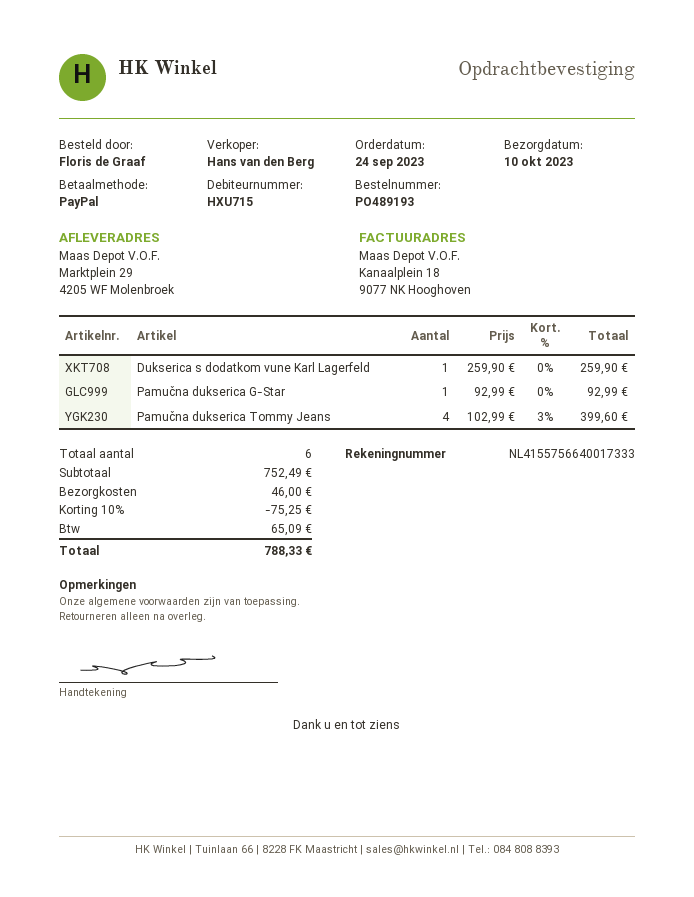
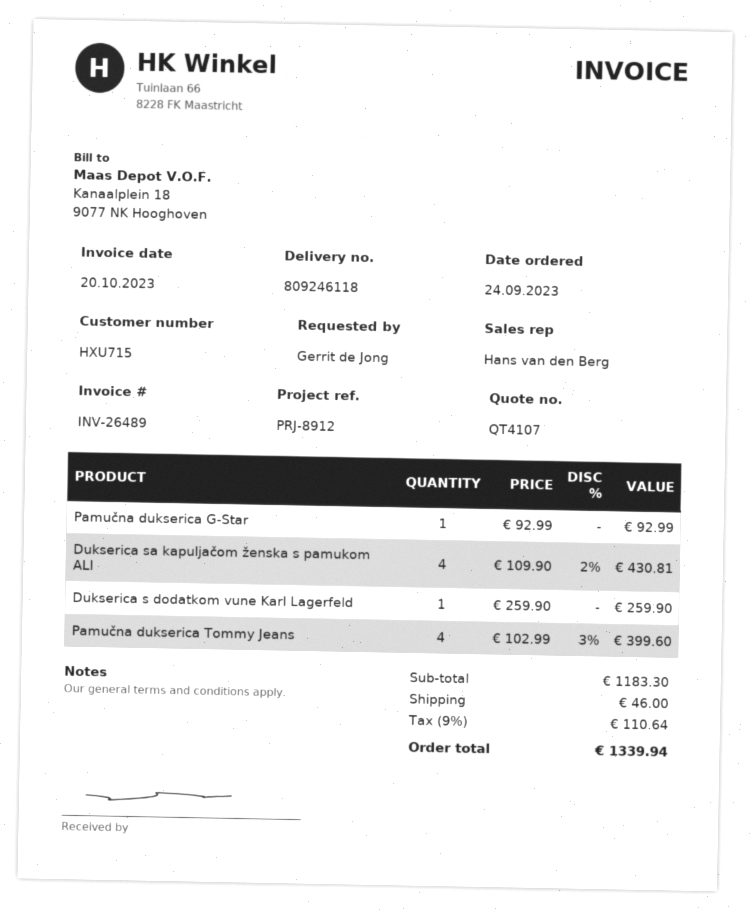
ordered by: Floris de Graaf -> Gerrit de Jong
Dukserica sa kapuljačom ženska s pamukom ALI: none -> 4 x 109.90 - 2% = 430.81
subtotal: 752.49 -> 1183.30
discount: 10% = 75.25 -> none
tax: 65.09 -> 110.64
total: 788.33 -> 1339.94

